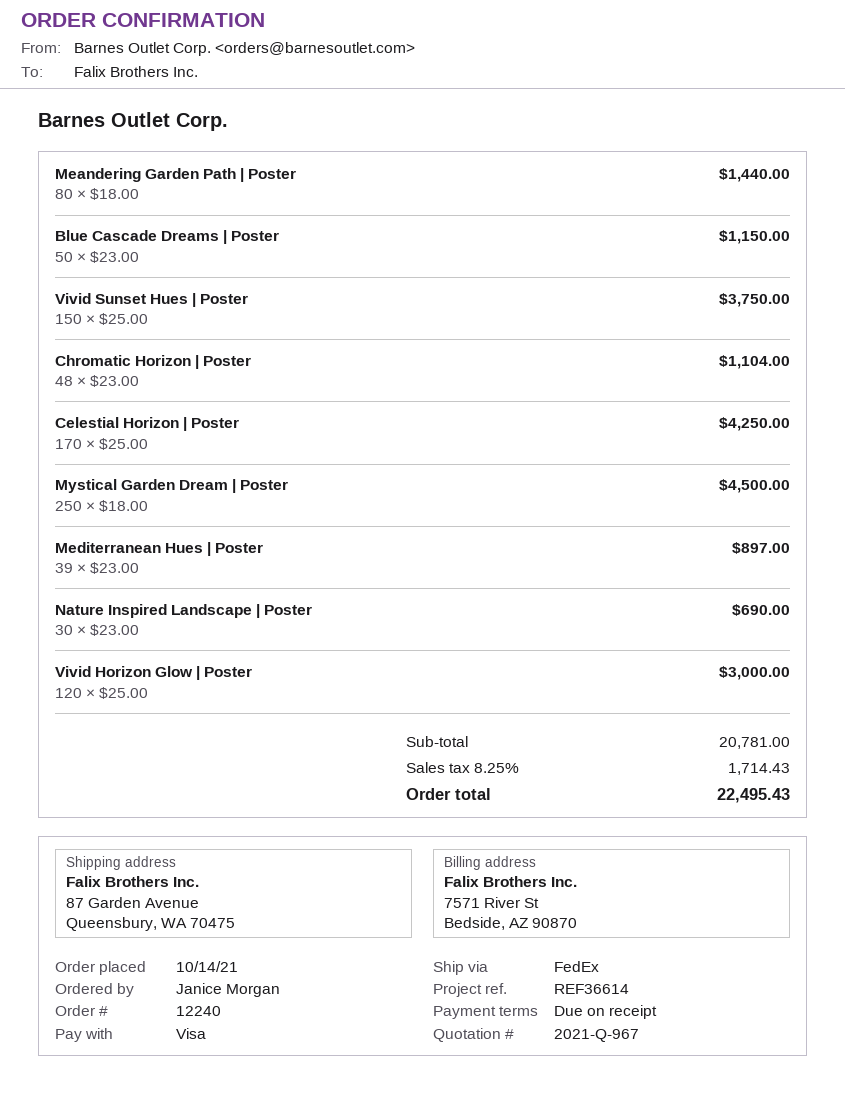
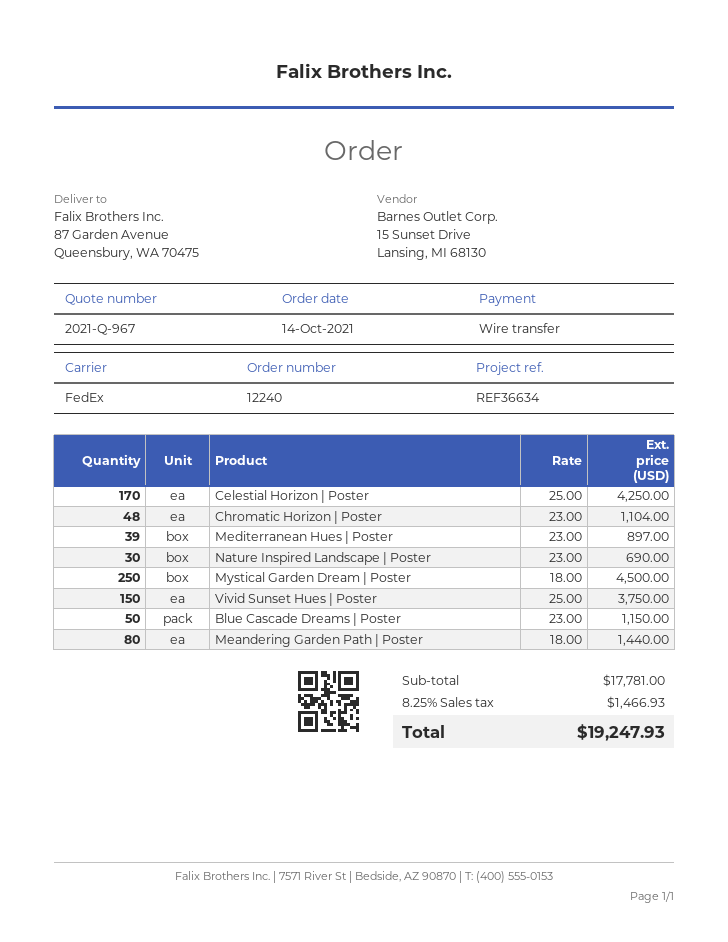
reference: REF36614 -> REF36634
payment method: Visa -> bank transfer
Vivid Horizon Glow | Poster: 120 x 25.00 = 3000.00 -> none
subtotal: 20781.00 -> 17781.00
tax: 8.25% = 1714.43 -> 8.25% = 1466.93
total: 22495.43 -> 19247.93

